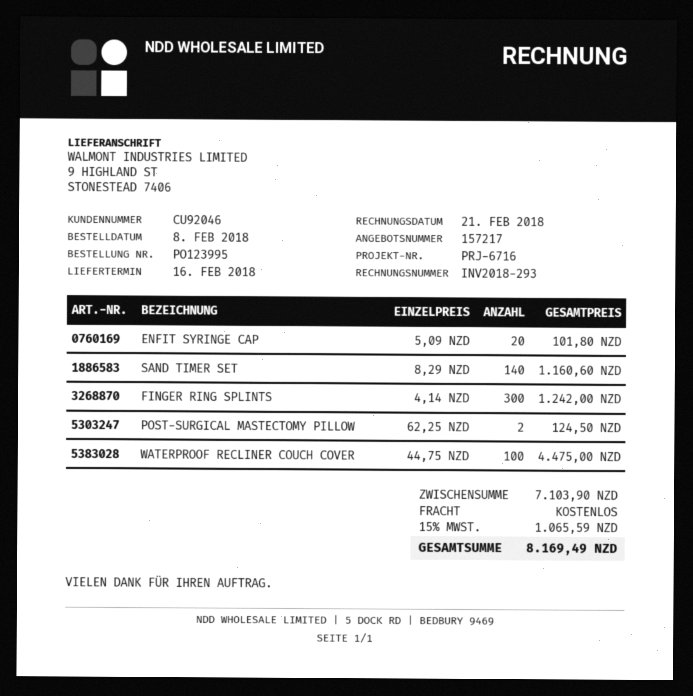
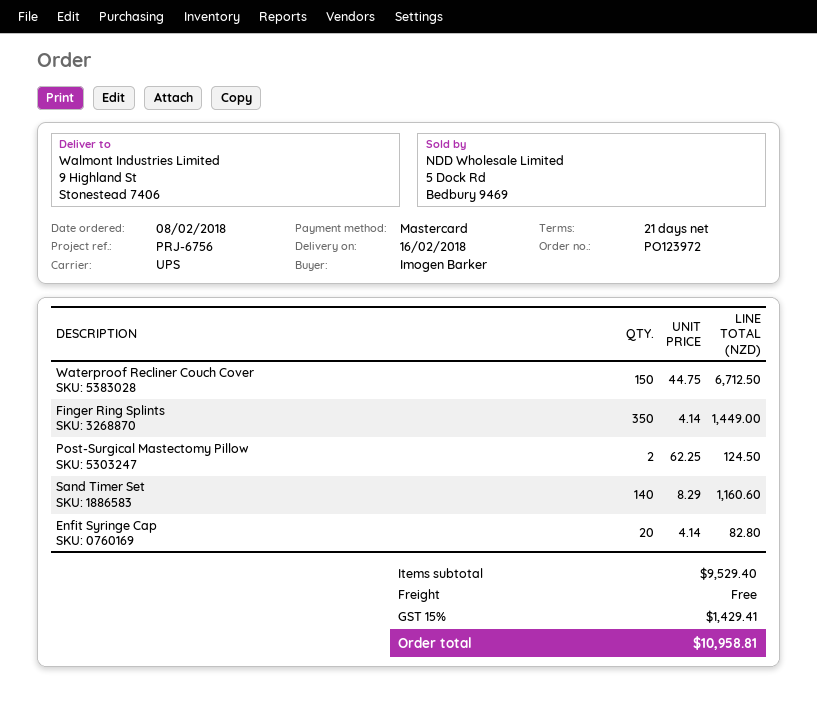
order number: PO123995 -> PO123972
reference: PRJ-6716 -> PRJ-6756
ENFIT SYRINGE CAP: 20 x 5.09 = 101.80 -> 20 x 4.14 = 82.80
FINGER RING SPLINTS: 300 x 4.14 = 1242.00 -> 350 x 4.14 = 1449.00
WATERPROOF RECLINER COUCH COVER: 100 x 44.75 = 4475.00 -> 150 x 44.75 = 6712.50
subtotal: 7103.90 -> 9529.40
tax: 15% = 1065.59 -> 15% = 1429.41
total: 8169.49 -> 10958.81

